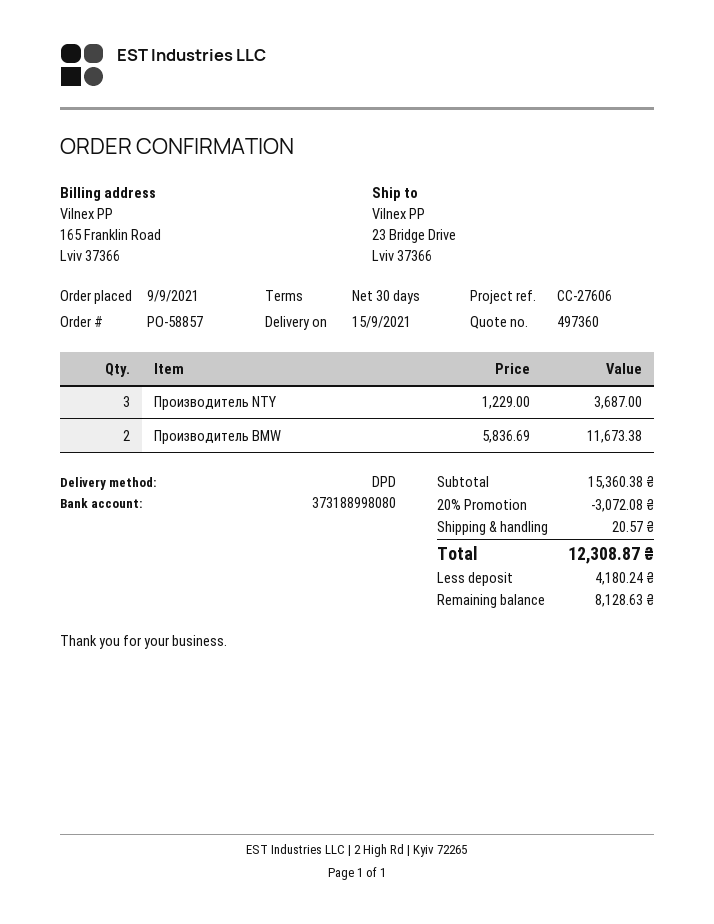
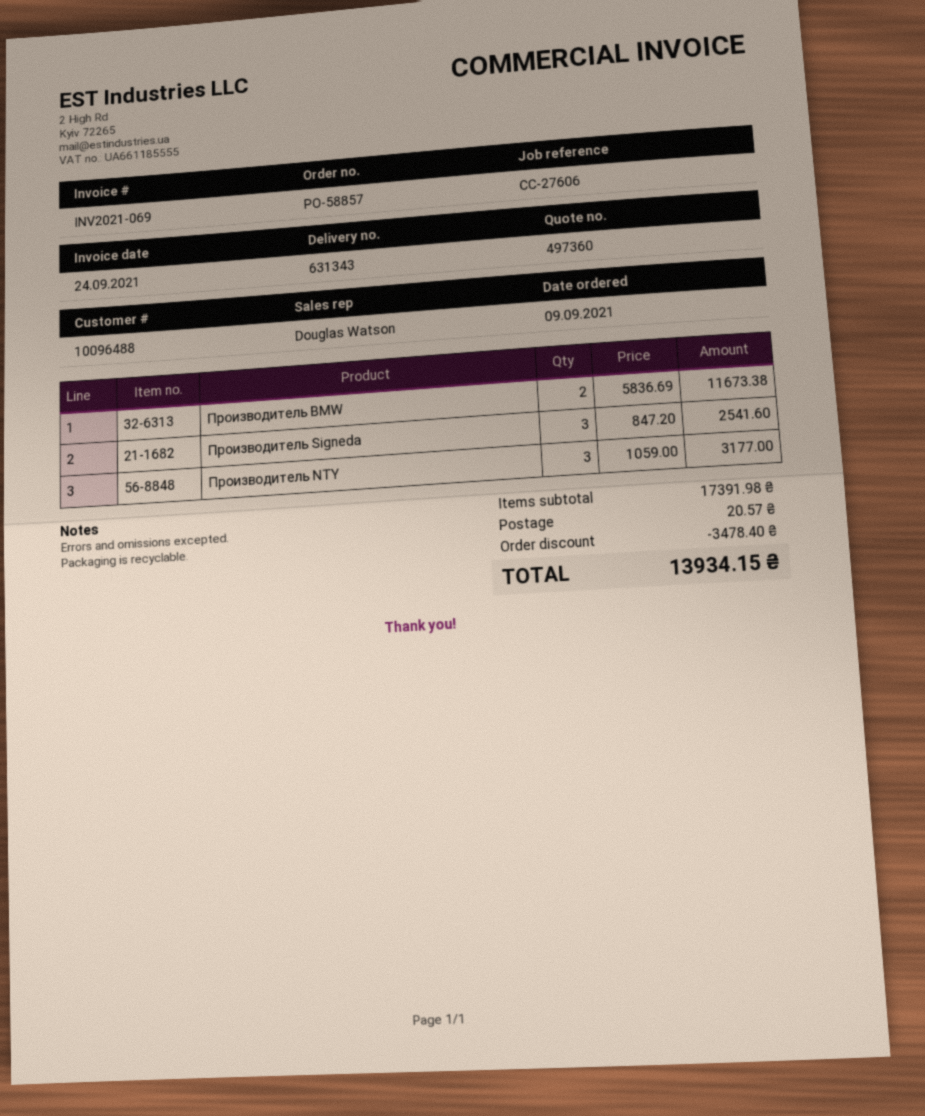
Производитель NTY: 3 x 1229.00 = 3687.00 -> 3 x 1059.00 = 3177.00
Производитель Signeda: none -> 3 x 847.20 = 2541.60
subtotal: 15360.38 -> 17391.98
discount: 3072.08 -> 3478.40
total: 12308.87 -> 13934.15

